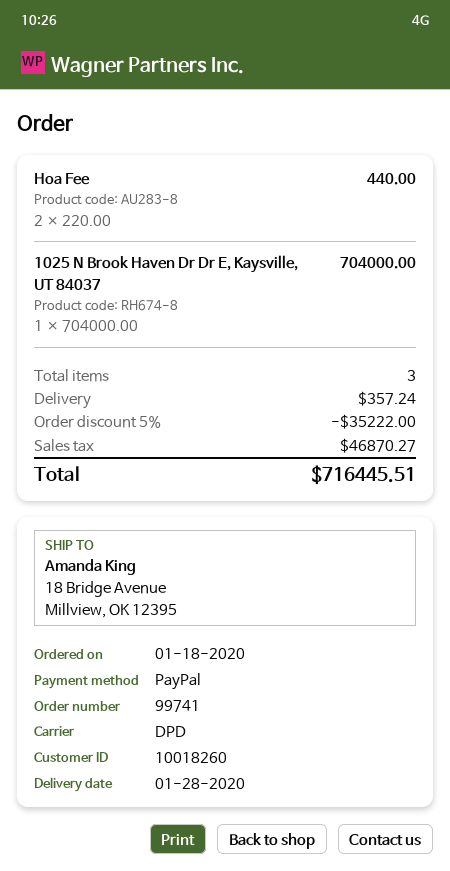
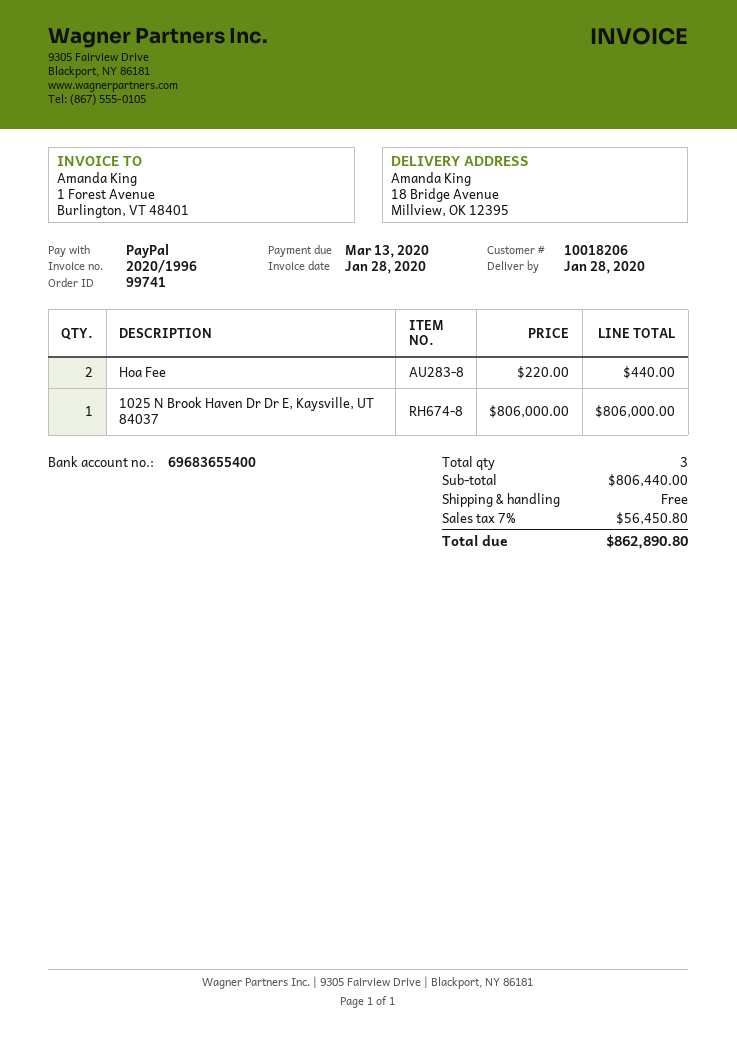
customer number: 10018260 -> 10018206
1025 N Brook Haven Dr Dr E, Kaysville, UT 84037: 1 x 704000.00 = 704000.00 -> 1 x 806000.00 = 806000.00
discount: 5% = 35222.00 -> none
shipping: 357.24 -> 0.00
tax: 46870.27 -> 56450.80
total: 716445.51 -> 862890.80

